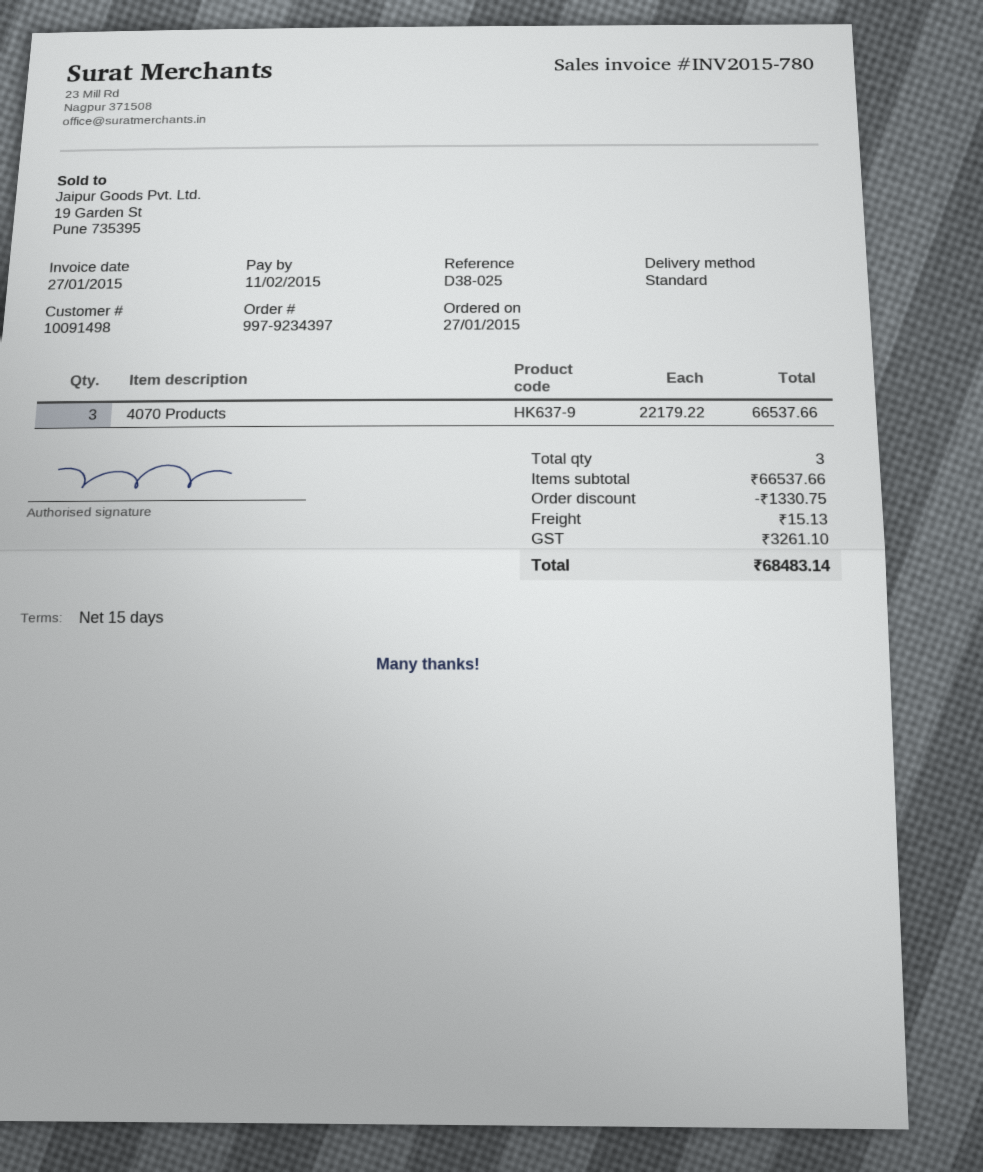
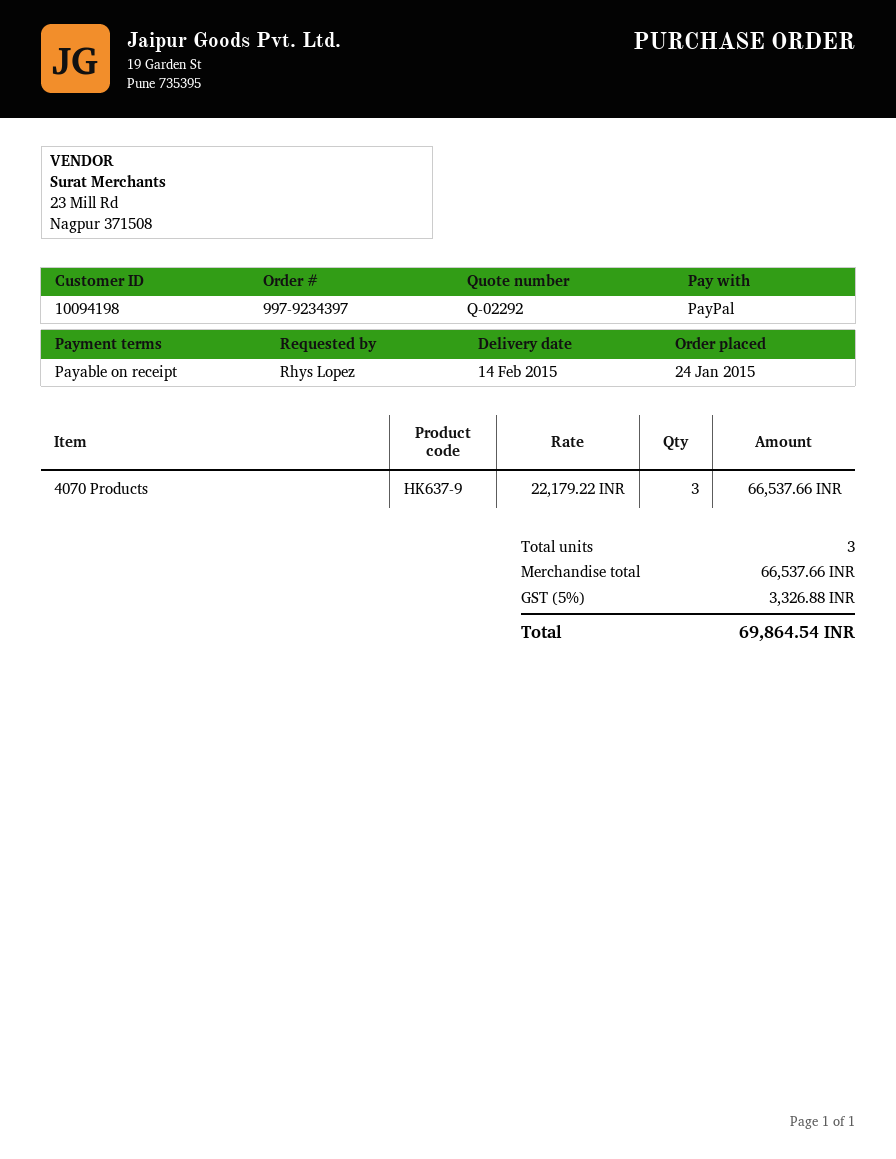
order date: 2015-01-27 -> 2015-01-24
payment terms: 15 days -> on receipt
customer number: 10091498 -> 10094198
discount: 1330.75 -> none
shipping: 15.13 -> none
tax: 3261.10 -> 3326.88
total: 68483.14 -> 69864.54

